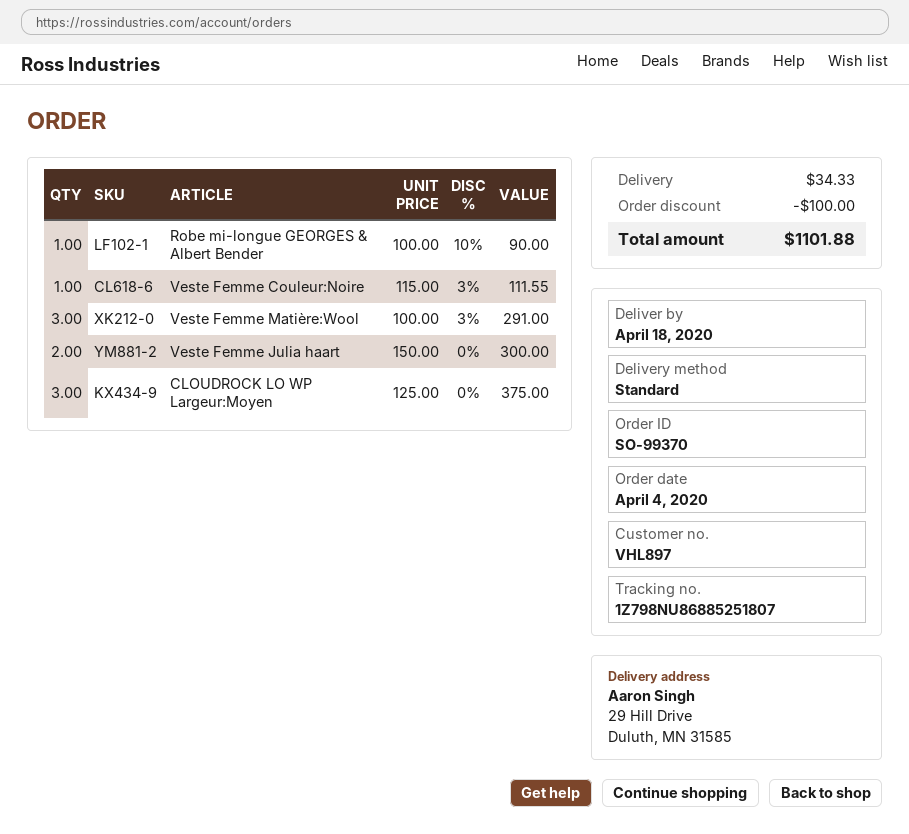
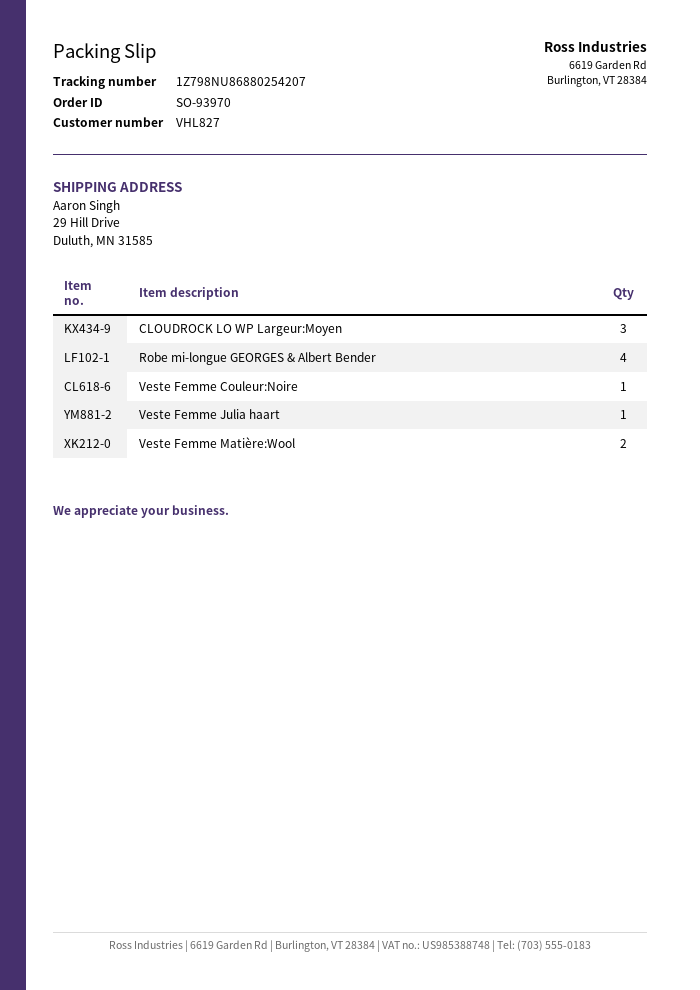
order number: SO-99370 -> SO-93970
customer number: VHL897 -> VHL827
tracking number: 1Z798NU86885251807 -> 1Z798NU86880254207
Robe mi-longue GEORGES & Albert Bender: 1 -> 4
Veste Femme Matière:Wool: 3 -> 2
Veste Femme Julia haart: 2 -> 1

